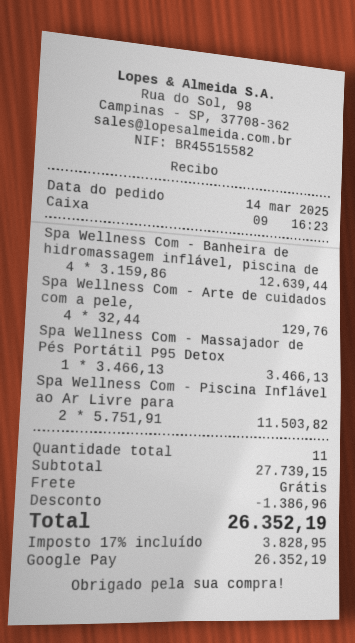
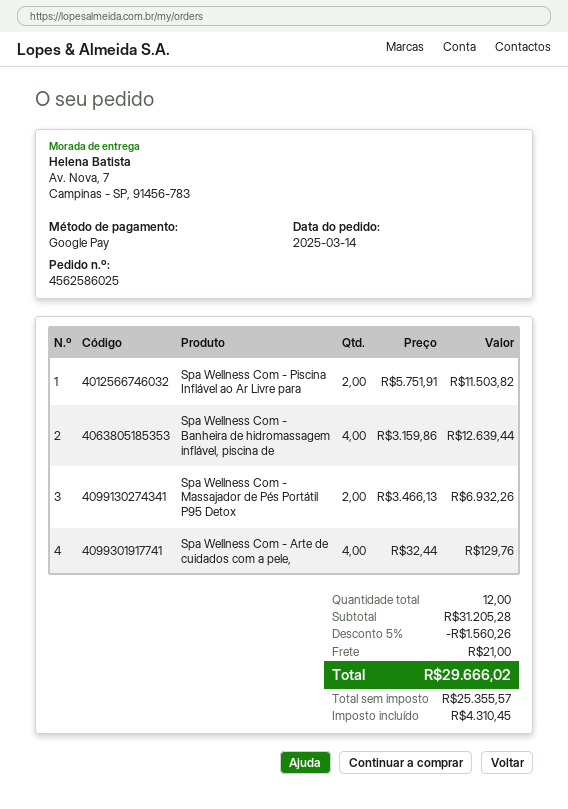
Spa Wellness Com - Massajador de Pés Portátil P95 Detox: 1 x 3466.13 = 3466.13 -> 2 x 3466.13 = 6932.26
total quantity: 11 -> 12
subtotal: 27739.15 -> 31205.28
discount: 1386.96 -> 1560.26
shipping: 0.00 -> 21.00
tax: 3828.95 -> 4310.45
total: 26352.19 -> 29666.02

